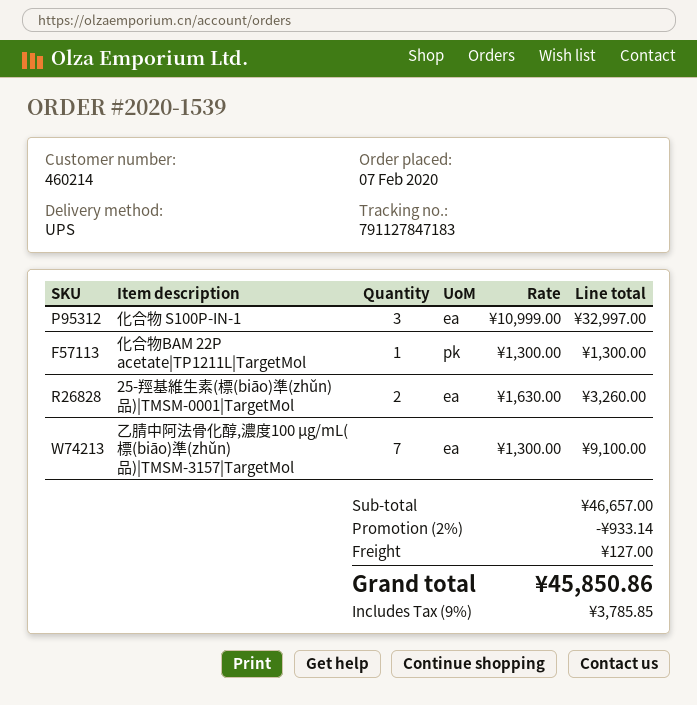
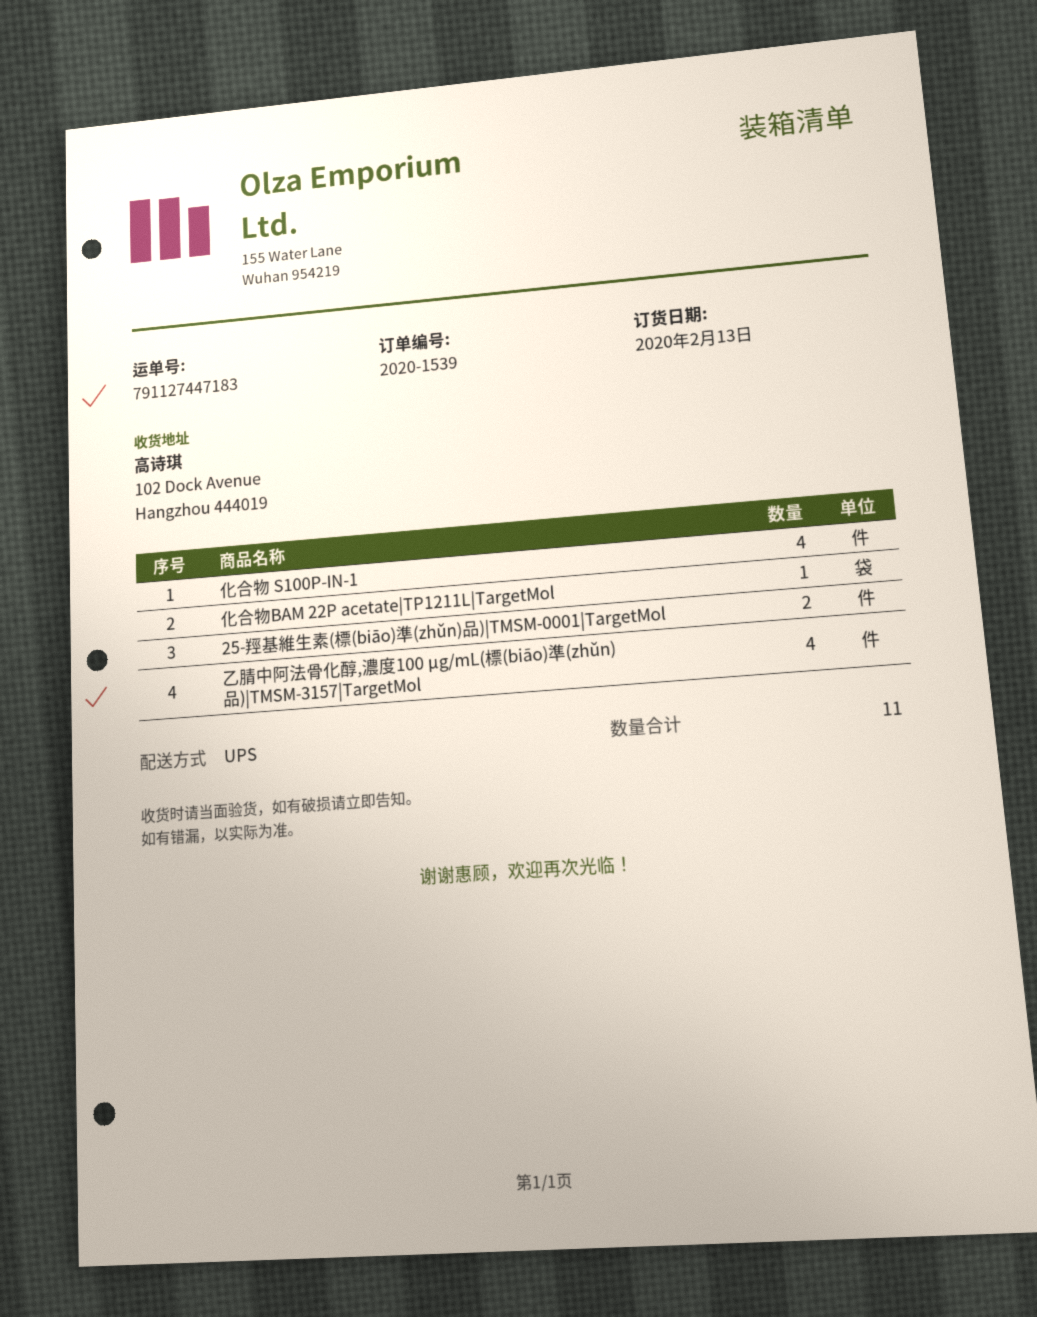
order date: 2020-02-07 -> 2020-02-13
tracking number: 791127847183 -> 791127447183
化合物 S100P-IN-1: 3 -> 4
乙腈中阿法骨化醇,濃度100 μg/mL(標(biāo)準(zhǔn)品)|TMSM-3157|TargetMol: 7 -> 4

